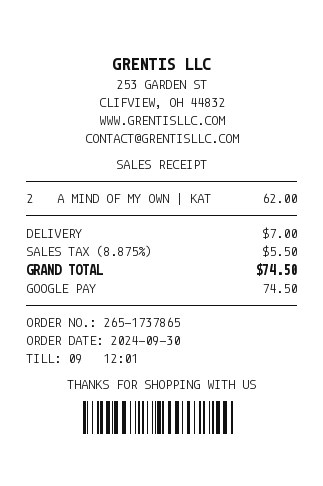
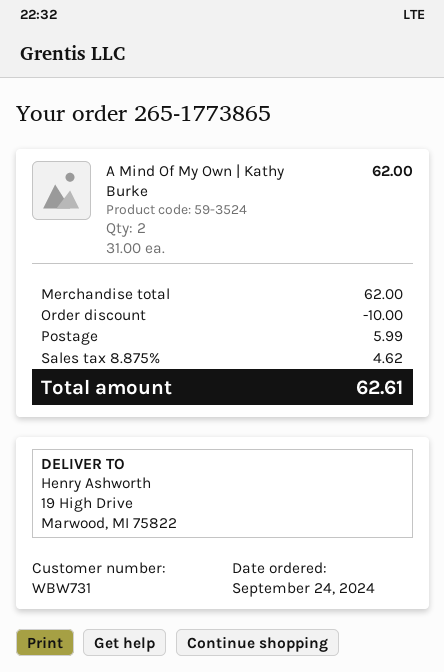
order number: 265-1737865 -> 265-1773865
order date: 2024-09-30 -> 2024-09-24
discount: none -> 10.00
shipping: 7.00 -> 5.99
tax: 8.875% = 5.50 -> 8.875% = 4.62
total: 74.50 -> 62.61

